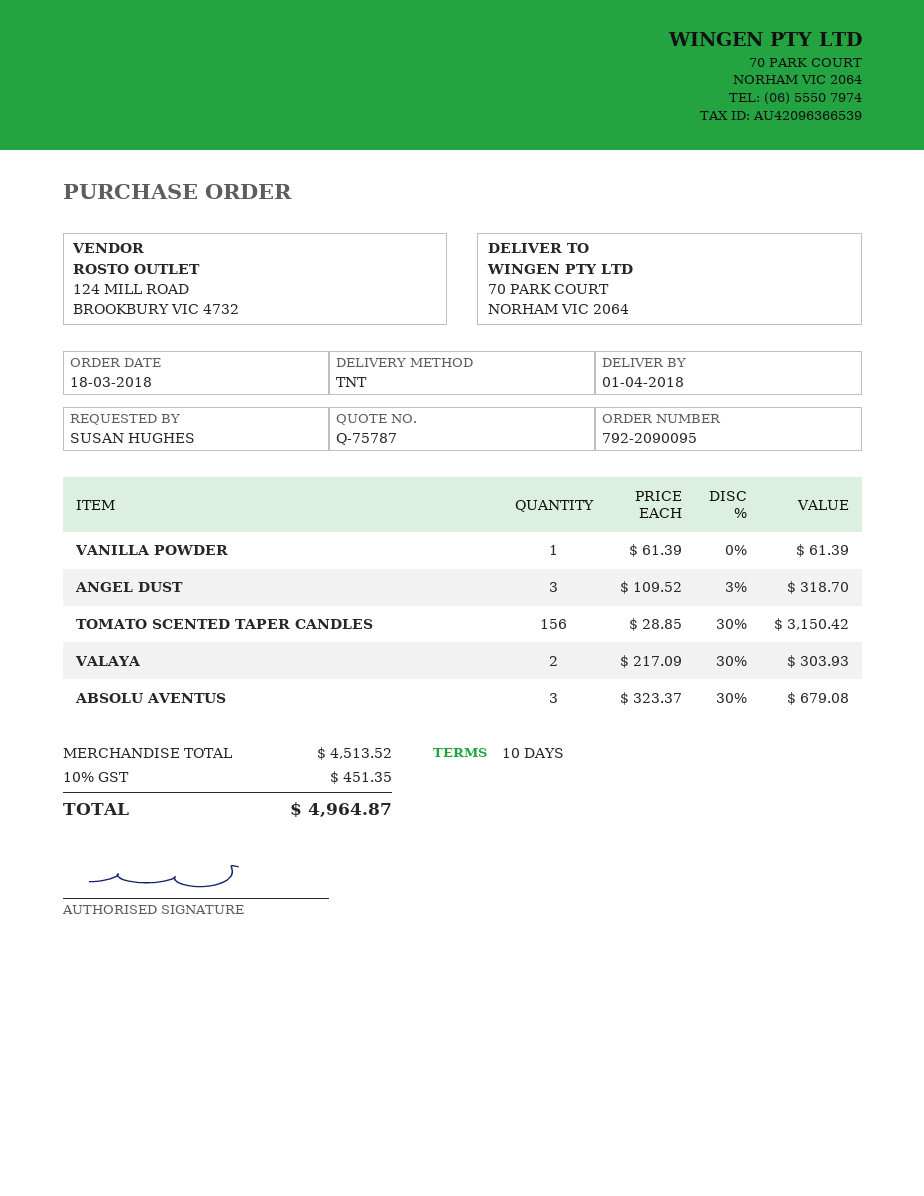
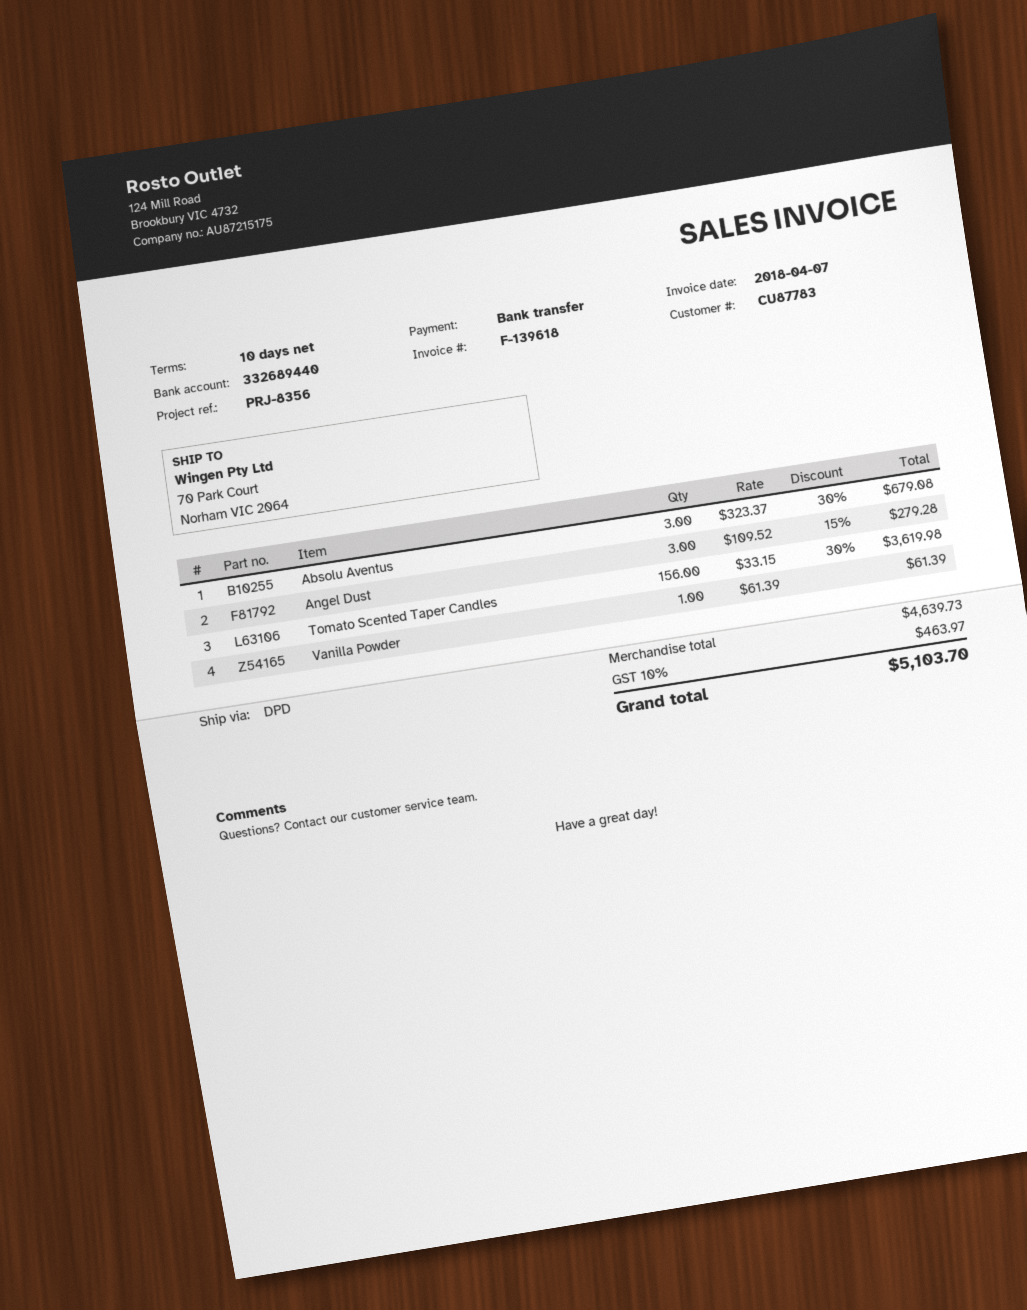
shipping method: TNT -> DPD
ANGEL DUST: 3 x 109.52 - 3% = 318.70 -> 3 x 109.52 - 15% = 279.28
TOMATO SCENTED TAPER CANDLES: 156 x 28.85 - 30% = 3150.42 -> 156 x 33.15 - 30% = 3619.98
VALAYA: 2 x 217.09 - 30% = 303.93 -> none
subtotal: 4513.52 -> 4639.73
tax: 10% = 451.35 -> 10% = 463.97
total: 4964.87 -> 5103.70

